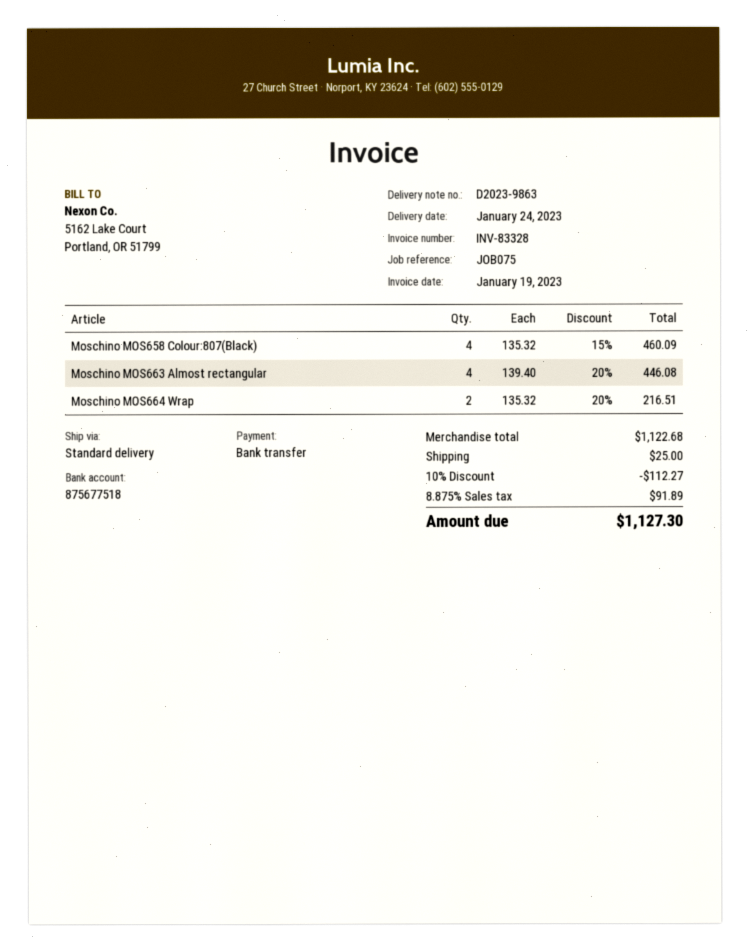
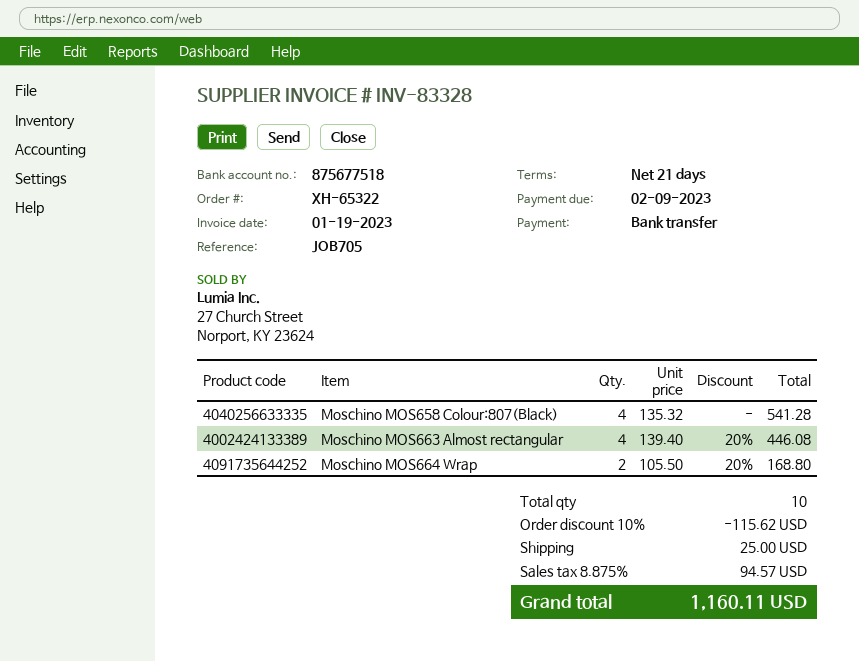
reference: JOB075 -> JOB705
Moschino MOS658 Colour:807(Black): 4 x 135.32 - 15% = 460.09 -> 4 x 135.32 = 541.28
Moschino MOS664 Wrap: 2 x 135.32 - 20% = 216.51 -> 2 x 105.50 - 20% = 168.80
discount: 10% = 112.27 -> 10% = 115.62
tax: 8.875% = 91.89 -> 8.875% = 94.57
total: 1127.30 -> 1160.11

